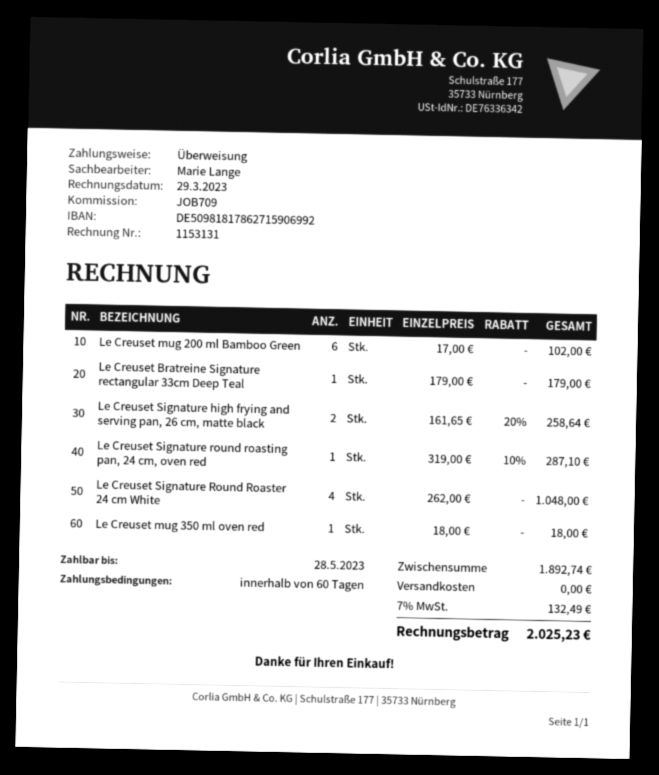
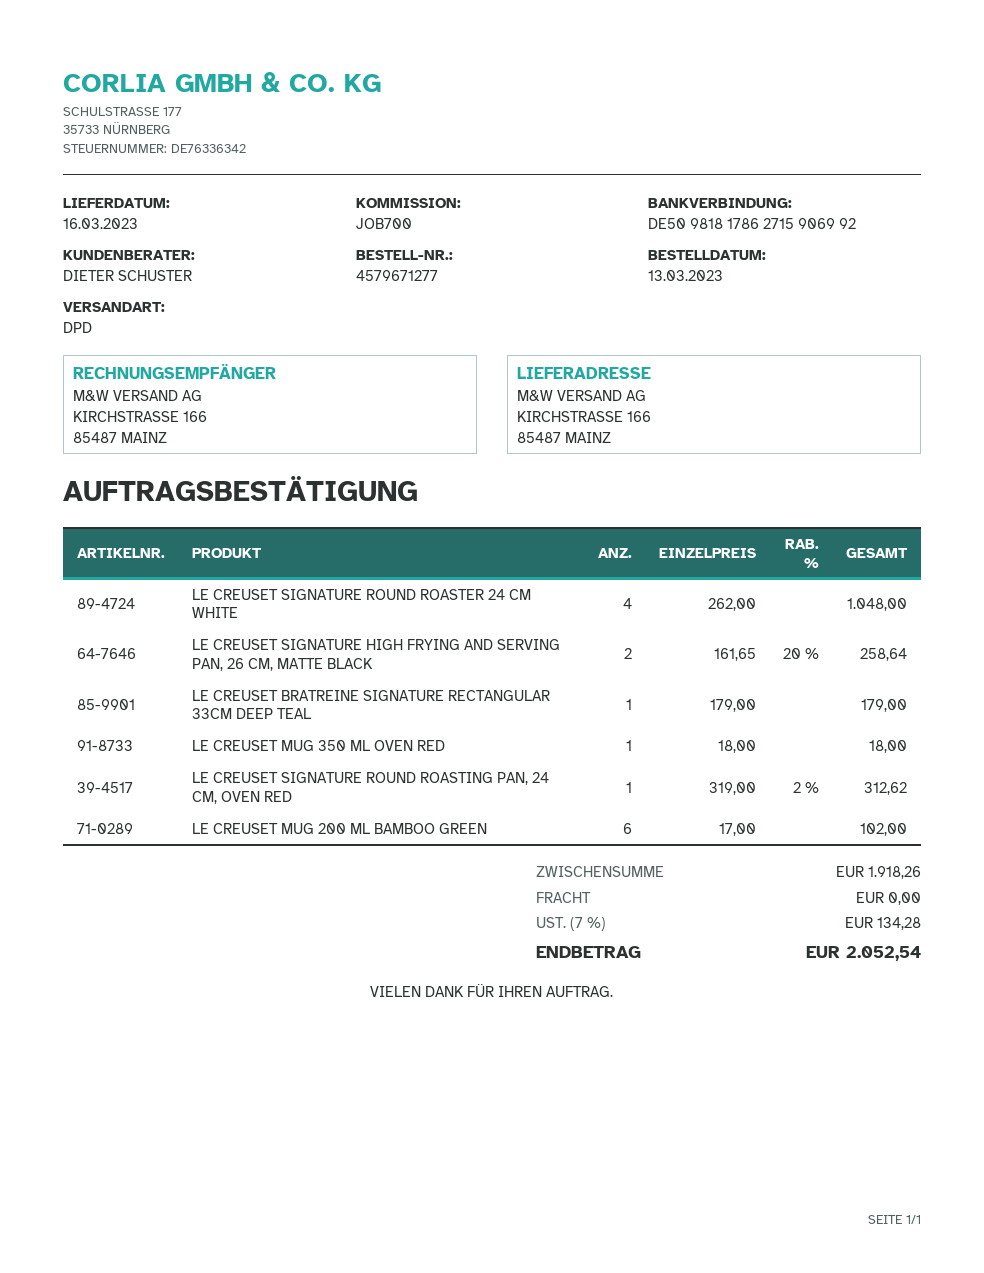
reference: JOB709 -> JOB700
sales rep: Marie Lange -> DIETER SCHUSTER
Le Creuset Signature round roasting pan, 24 cm, oven red: 1 x 319.00 - 10% = 287.10 -> 1 x 319.00 - 2% = 312.62
subtotal: 1892.74 -> 1918.26
tax: 7% = 132.49 -> 7% = 134.28
total: 2025.23 -> 2052.54

